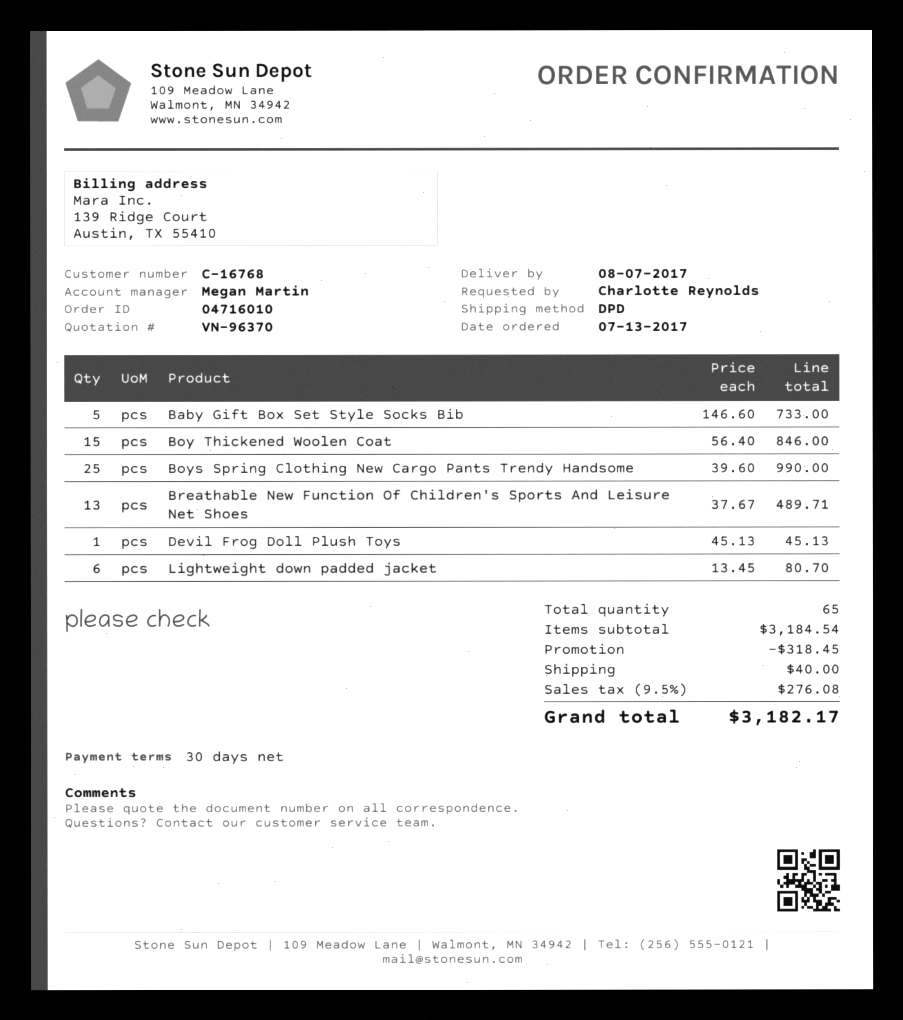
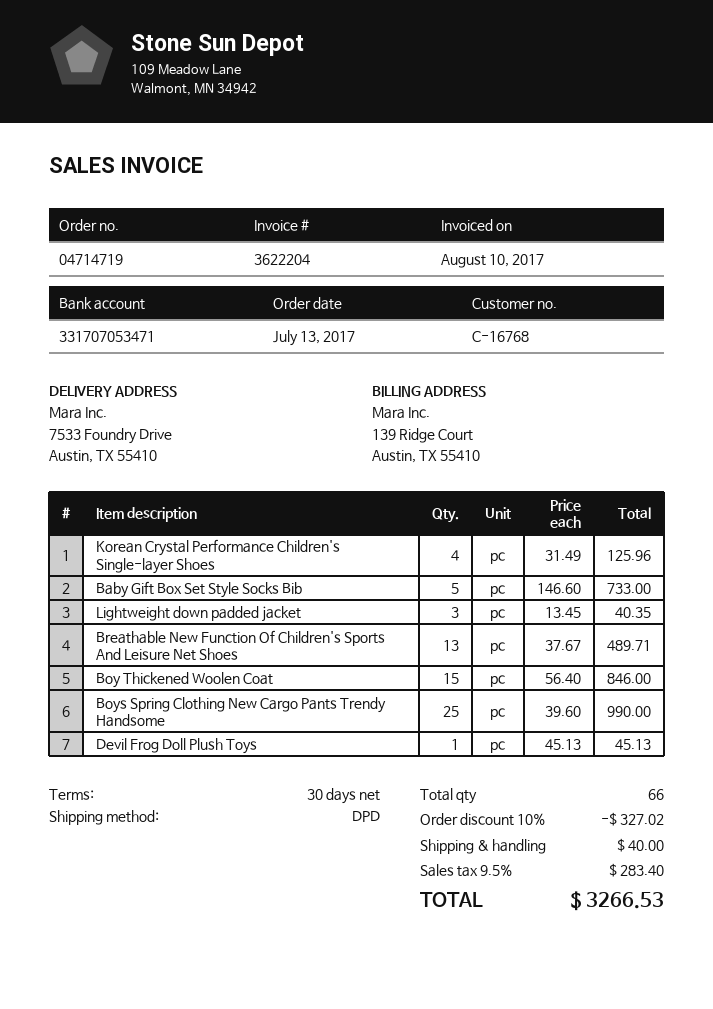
order number: 04716010 -> 04714719
Lightweight down padded jacket: 6 x 13.45 = 80.70 -> 3 x 13.45 = 40.35
Korean Crystal Performance Children's Single-layer Shoes: none -> 4 x 31.49 = 125.96
total quantity: 65 -> 66
discount: 318.45 -> 327.02
tax: 9.5% = 276.08 -> 9.5% = 283.40
total: 3182.17 -> 3266.53

